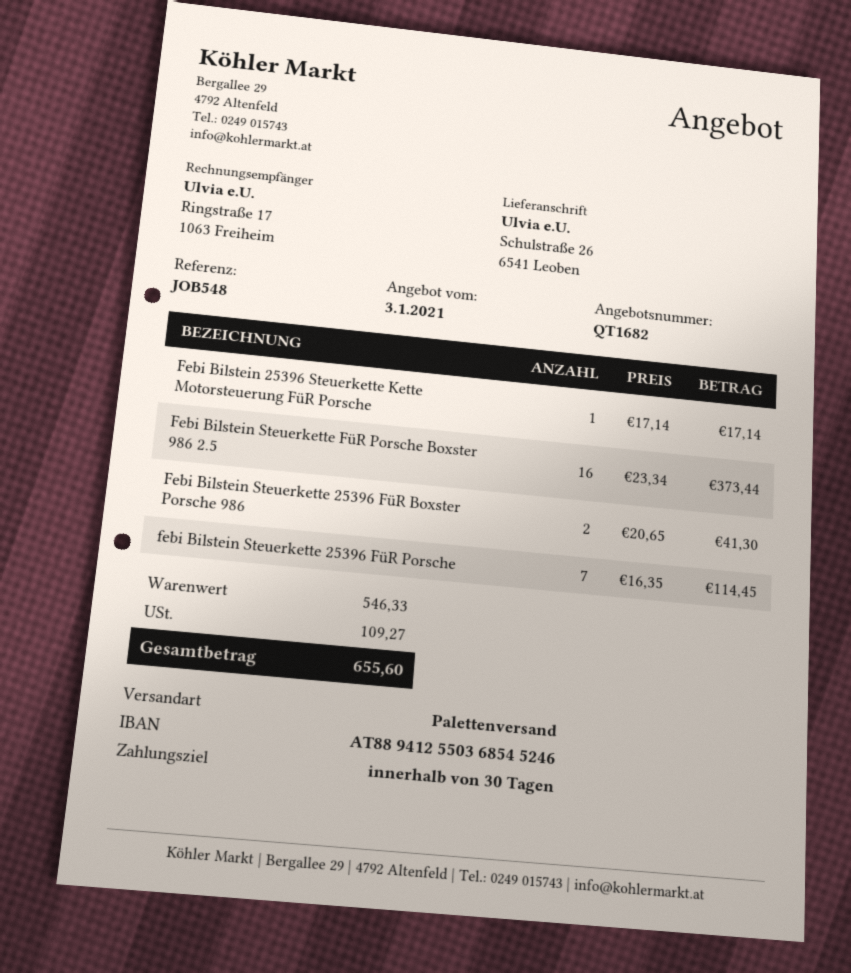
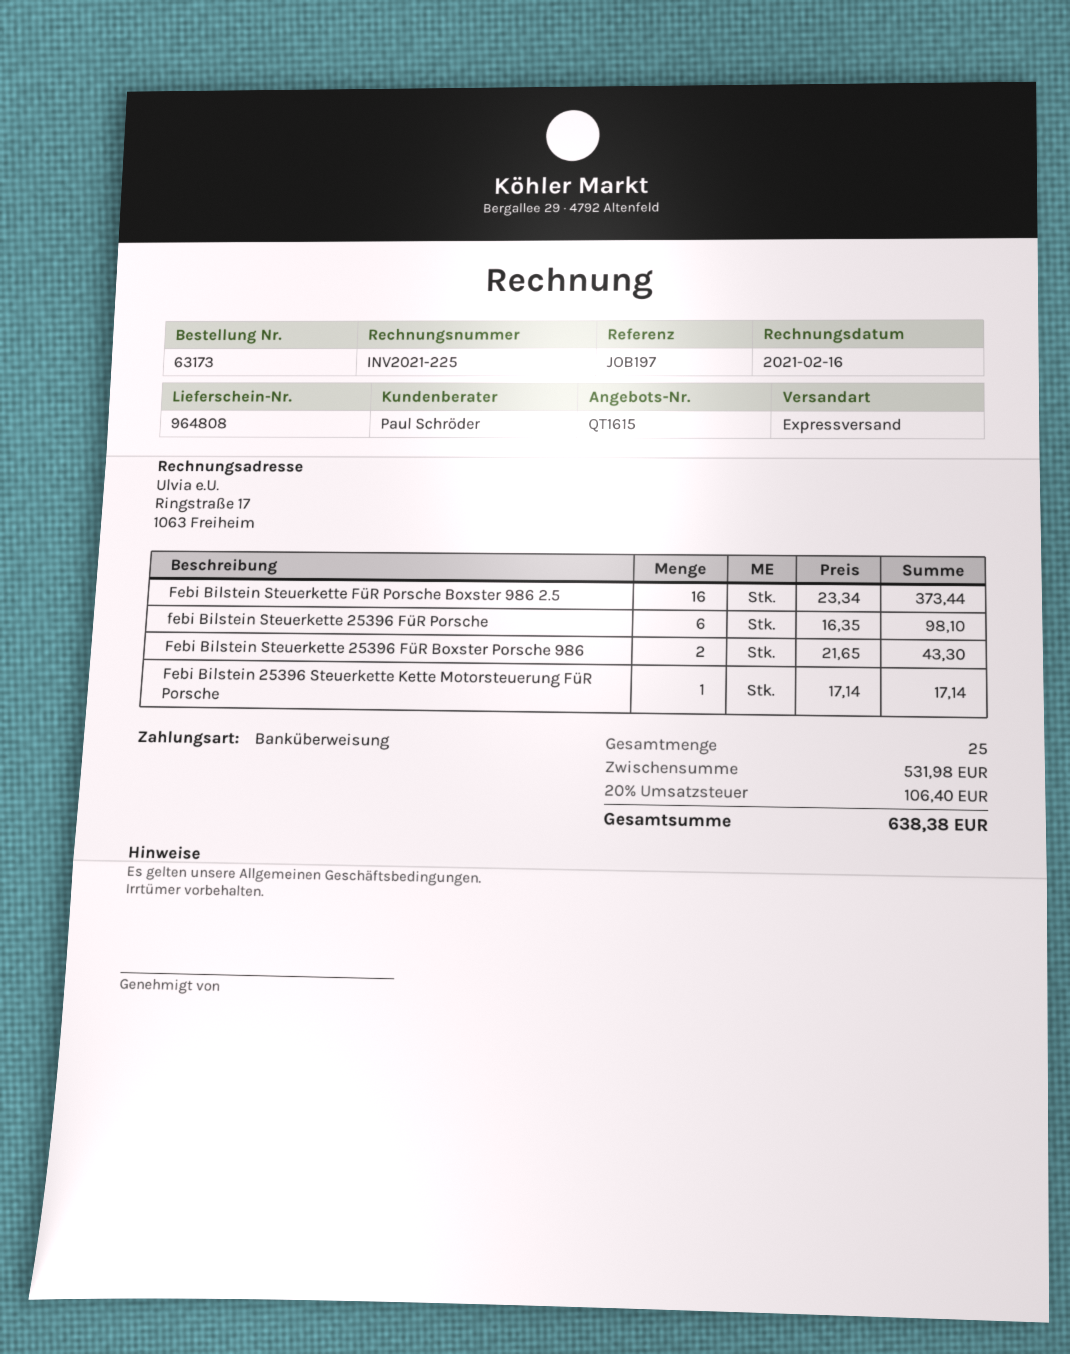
quote number: QT1682 -> QT1615
reference: JOB548 -> JOB197
shipping method: pallet freight -> express
Febi Bilstein Steuerkette 25396 FüR Boxster Porsche 986: 2 x 20.65 = 41.30 -> 2 x 21.65 = 43.30
febi Bilstein Steuerkette 25396 FüR Porsche: 7 x 16.35 = 114.45 -> 6 x 16.35 = 98.10
subtotal: 546.33 -> 531.98
tax: 109.27 -> 106.40
total: 655.60 -> 638.38

